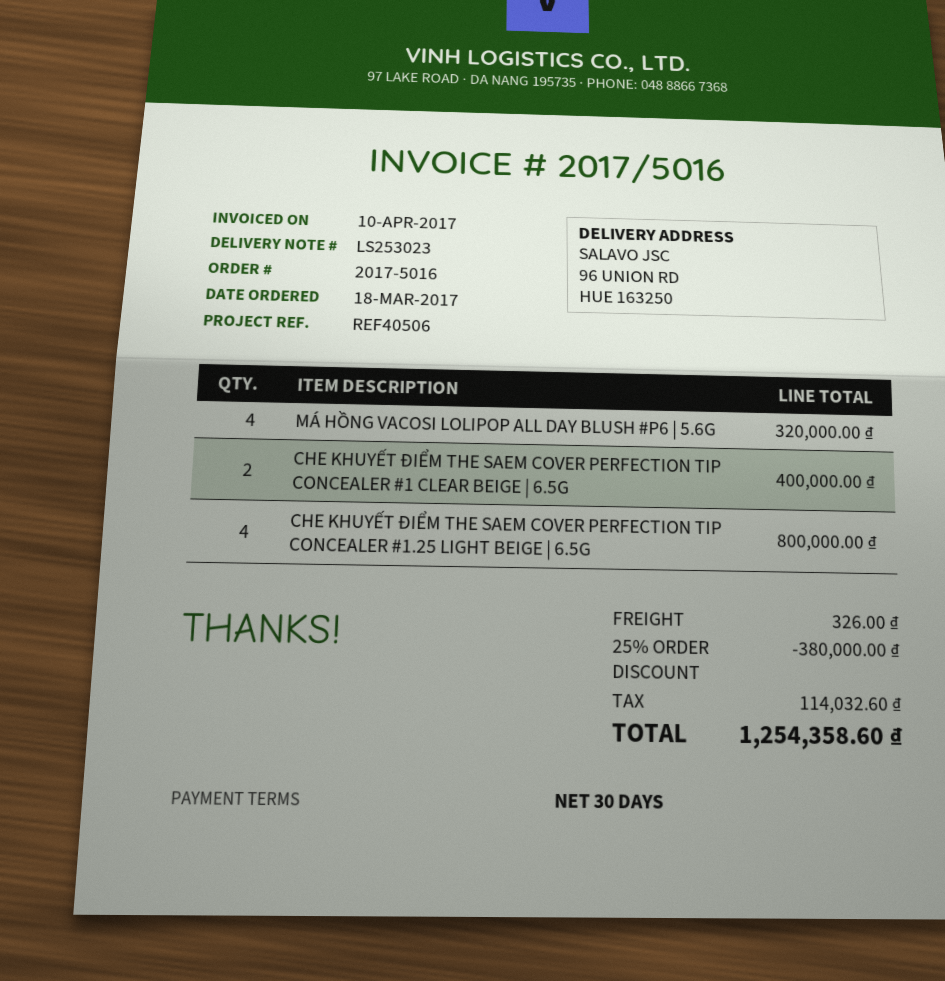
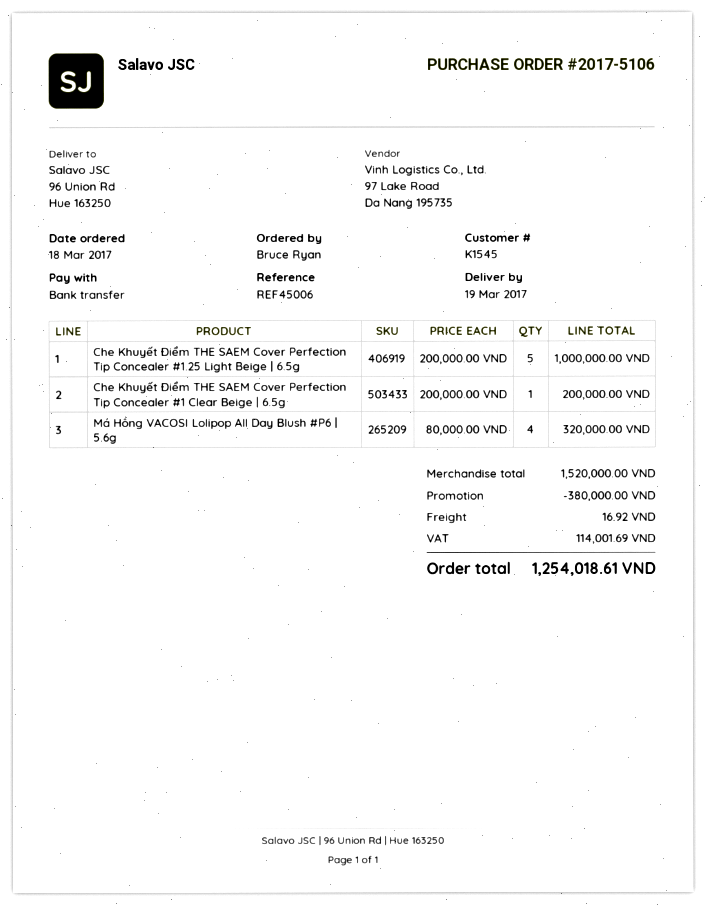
order number: 2017-5016 -> 2017-5106
reference: REF40506 -> REF45006
CHE KHUYẾT ĐIỂM THE SAEM COVER PERFECTION TIP CONCEALER #1 CLEAR BEIGE | 6.5G: 2 for 400000.00 -> 1 for 200000.00
CHE KHUYẾT ĐIỂM THE SAEM COVER PERFECTION TIP CONCEALER #1.25 LIGHT BEIGE | 6.5G: 4 for 800000.00 -> 5 for 1000000.00
shipping: 326.00 -> 16.92
tax: 114032.60 -> 114001.69
total: 1254358.60 -> 1254018.61

